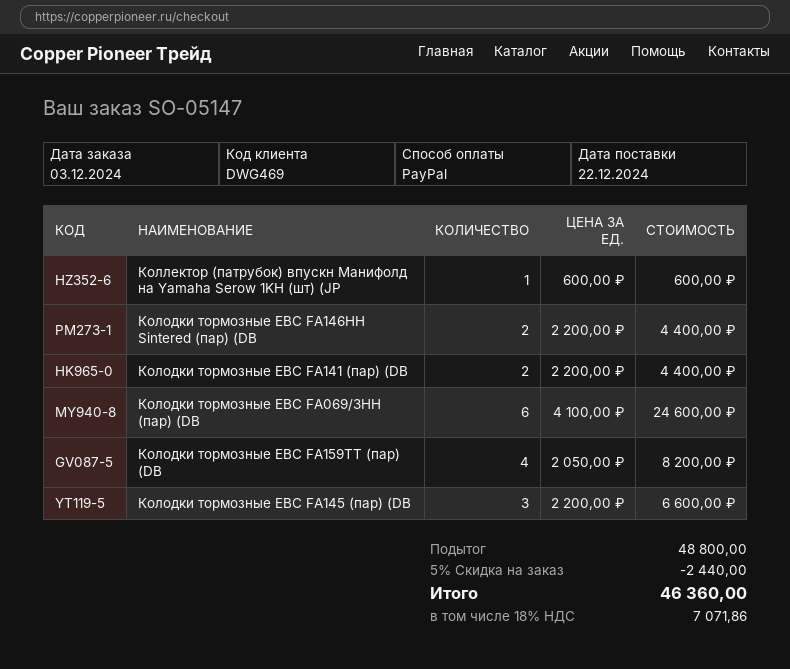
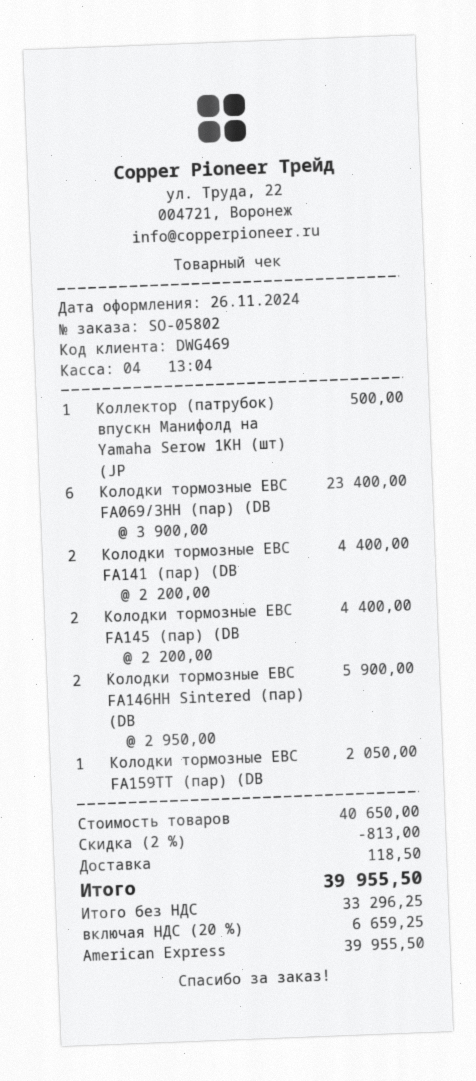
order number: SO-05147 -> SO-05802
order date: 2024-12-03 -> 2024-11-26
payment method: PayPal -> American Express
Коллектор (патрубок) впускн Манифолд на Yamaha Serow 1KH (шт) (JP: 1 x 600.00 = 600.00 -> 1 x 500.00 = 500.00
Колодки тормозные EBC FA146HH Sintered (пар) (DB: 2 x 2200.00 = 4400.00 -> 2 x 2950.00 = 5900.00
Колодки тормозные EBC FA069/3HH (пар) (DB: 6 x 4100.00 = 24600.00 -> 6 x 3900.00 = 23400.00
Колодки тормозные EBC FA159TT (пар) (DB: 4 x 2050.00 = 8200.00 -> 1 x 2050.00 = 2050.00
Колодки тормозные EBC FA145 (пар) (DB: 3 x 2200.00 = 6600.00 -> 2 x 2200.00 = 4400.00
subtotal: 48800.00 -> 40650.00
discount: 5% = 2440.00 -> 2% = 813.00
shipping: none -> 118.50
tax: 18% = 7071.86 -> 20% = 6659.25
total: 46360.00 -> 39955.50

